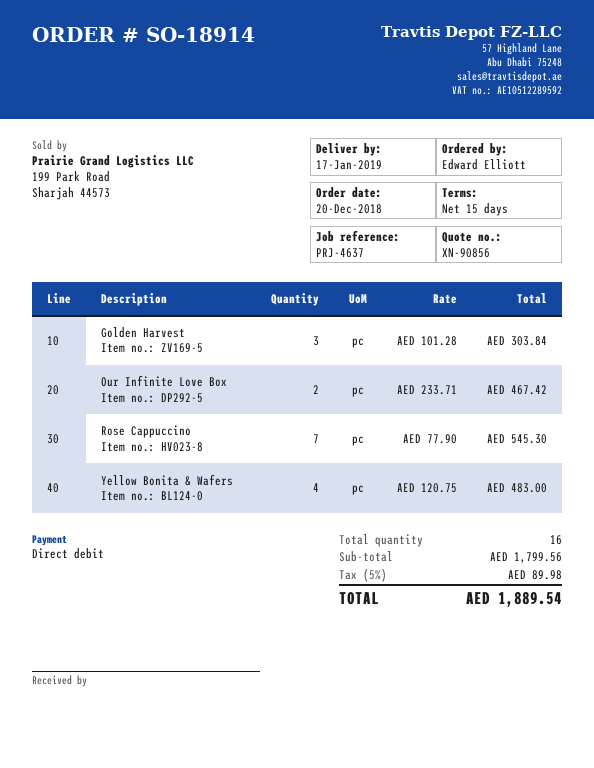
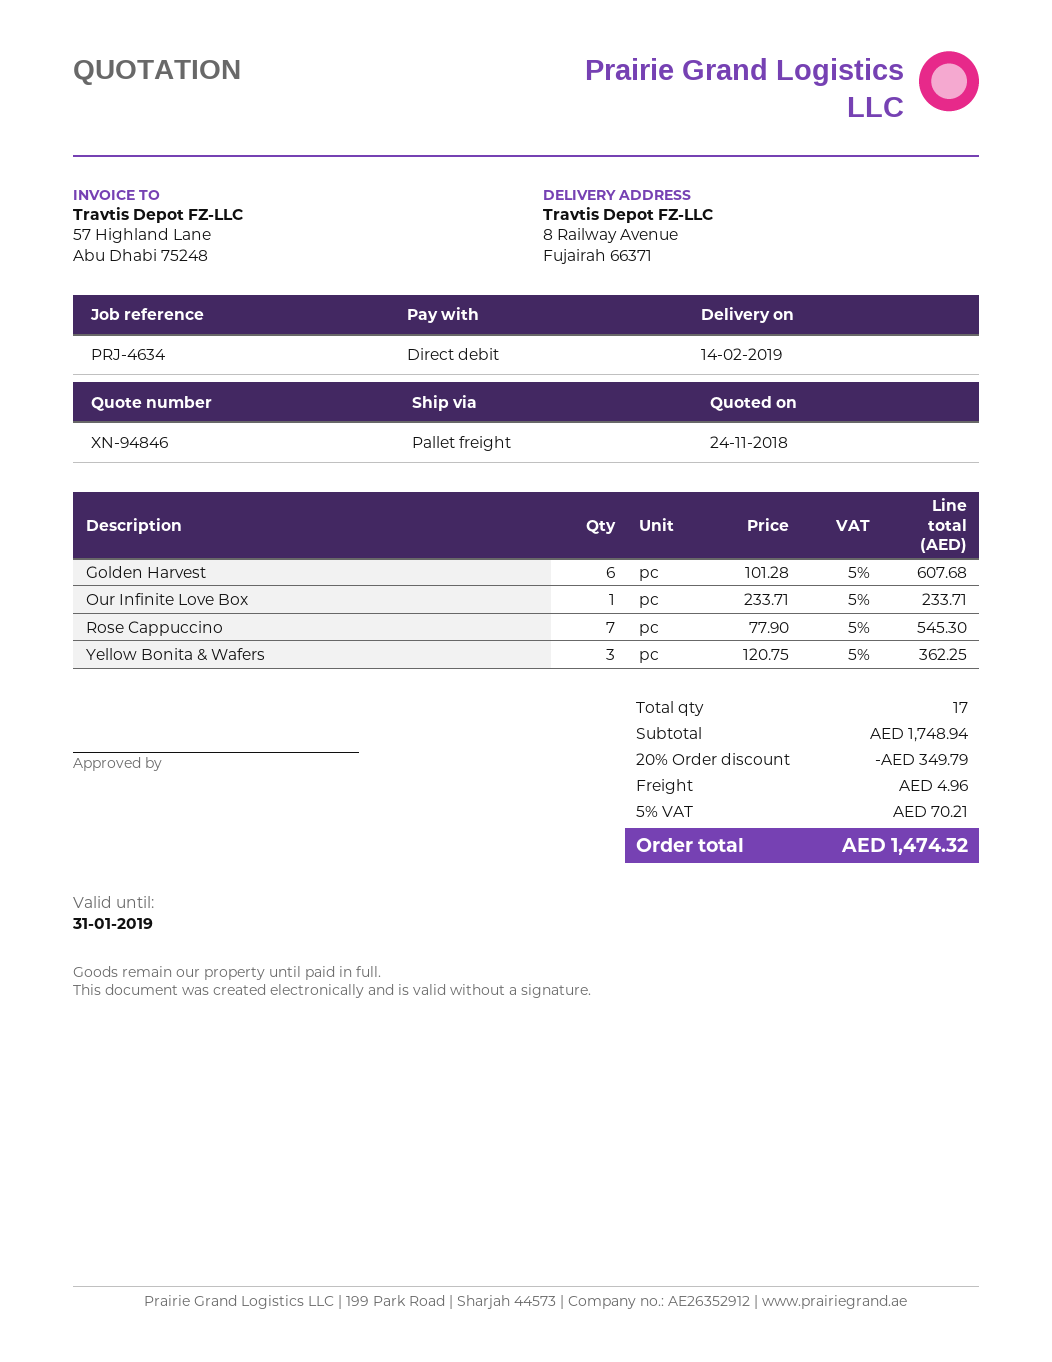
quote number: XN-90856 -> XN-94846
delivery date: 2019-01-17 -> 2019-02-14
reference: PRJ-4637 -> PRJ-4634
Golden Harvest: 3 x 101.28 = 303.84 -> 6 x 101.28 = 607.68
Our Infinite Love Box: 2 x 233.71 = 467.42 -> 1 x 233.71 = 233.71
Yellow Bonita & Wafers: 4 x 120.75 = 483.00 -> 3 x 120.75 = 362.25
total quantity: 16 -> 17
subtotal: 1799.56 -> 1748.94
discount: none -> 20% = 349.79
shipping: none -> 4.96
tax: 5% = 89.98 -> 5% = 70.21
total: 1889.54 -> 1474.32

